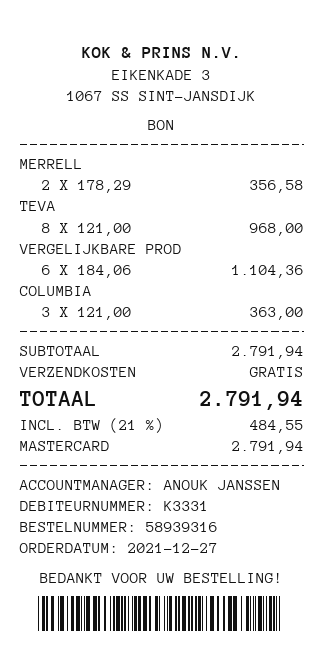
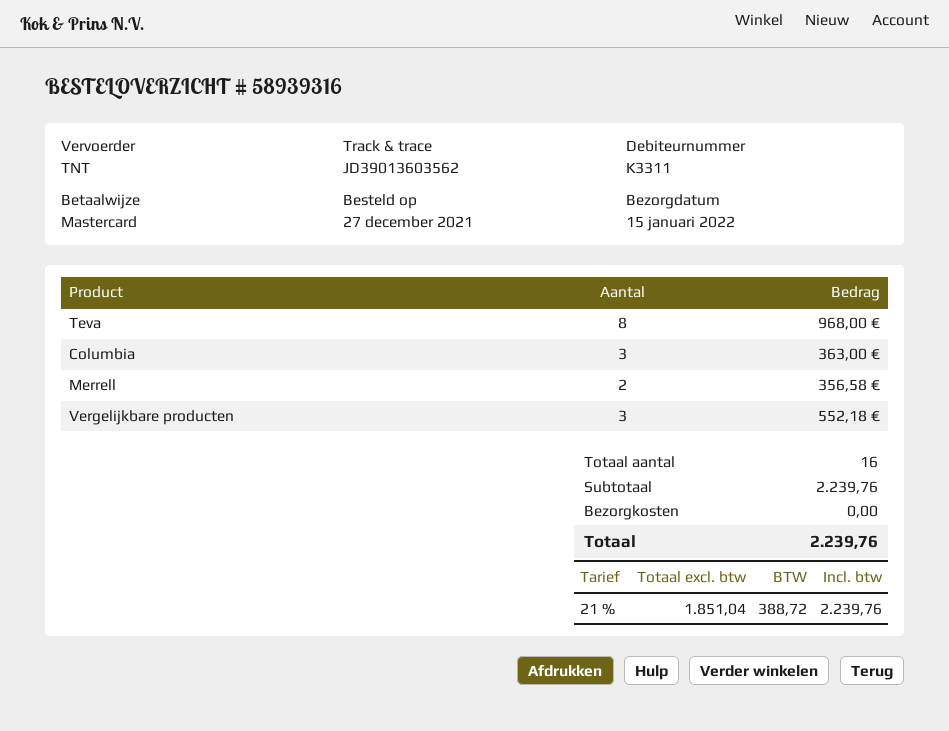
customer number: K3331 -> K3311
VERGELIJKBARE PROD: 6 for 1104.36 -> 3 for 552.18
subtotal: 2791.94 -> 2239.76
tax: 21% = 484.55 -> 21% = 388.72
total: 2791.94 -> 2239.76

